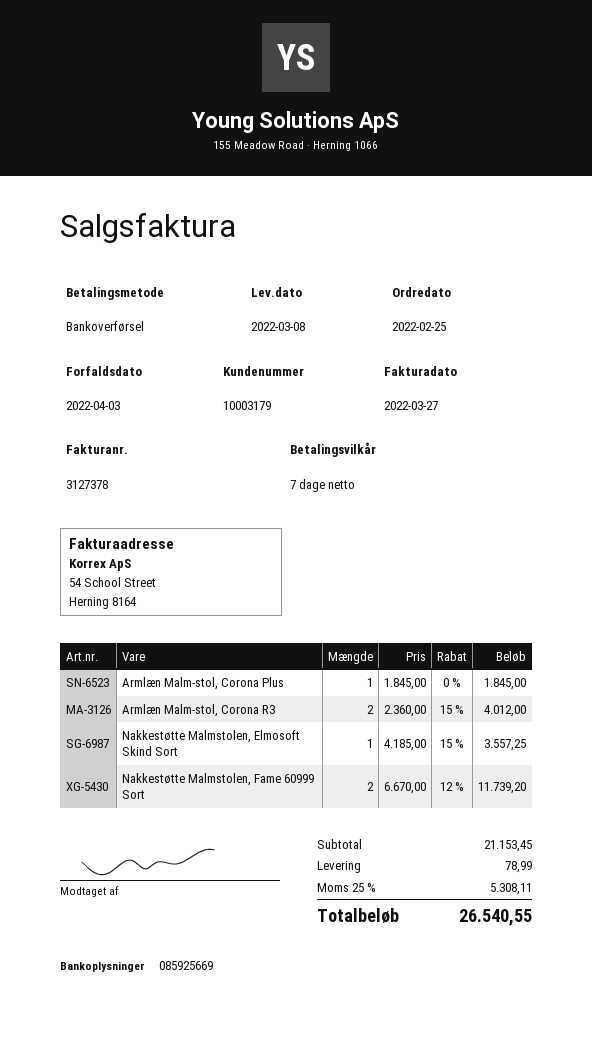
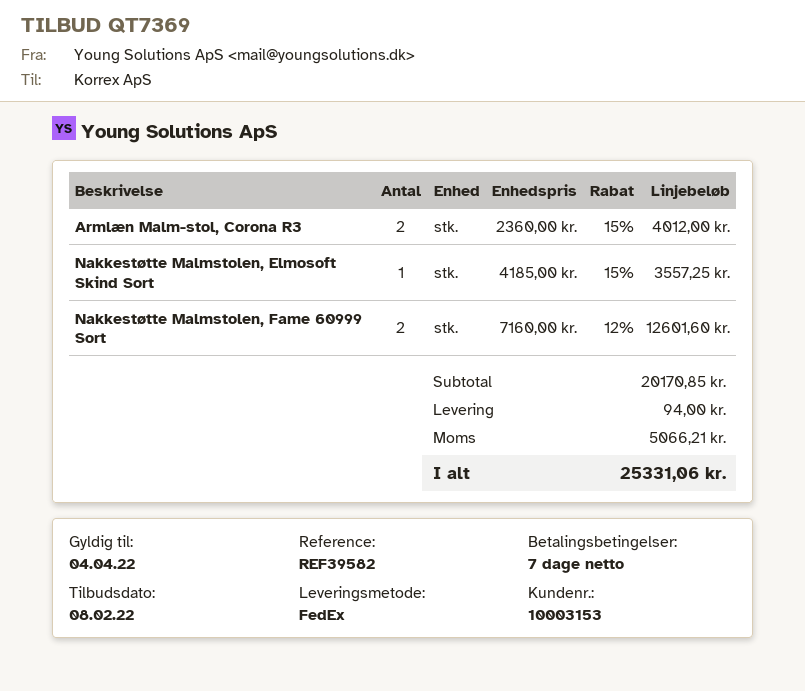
customer number: 10003179 -> 10003153
Armlæn Malm-stol, Corona Plus: 1 x 1845.00 = 1845.00 -> none
Nakkestøtte Malmstolen, Fame 60999 Sort: 2 x 6670.00 - 12% = 11739.20 -> 2 x 7160.00 - 12% = 12601.60
subtotal: 21153.45 -> 20170.85
shipping: 78.99 -> 94.00
tax: 5308.11 -> 5066.21
total: 26540.55 -> 25331.06

